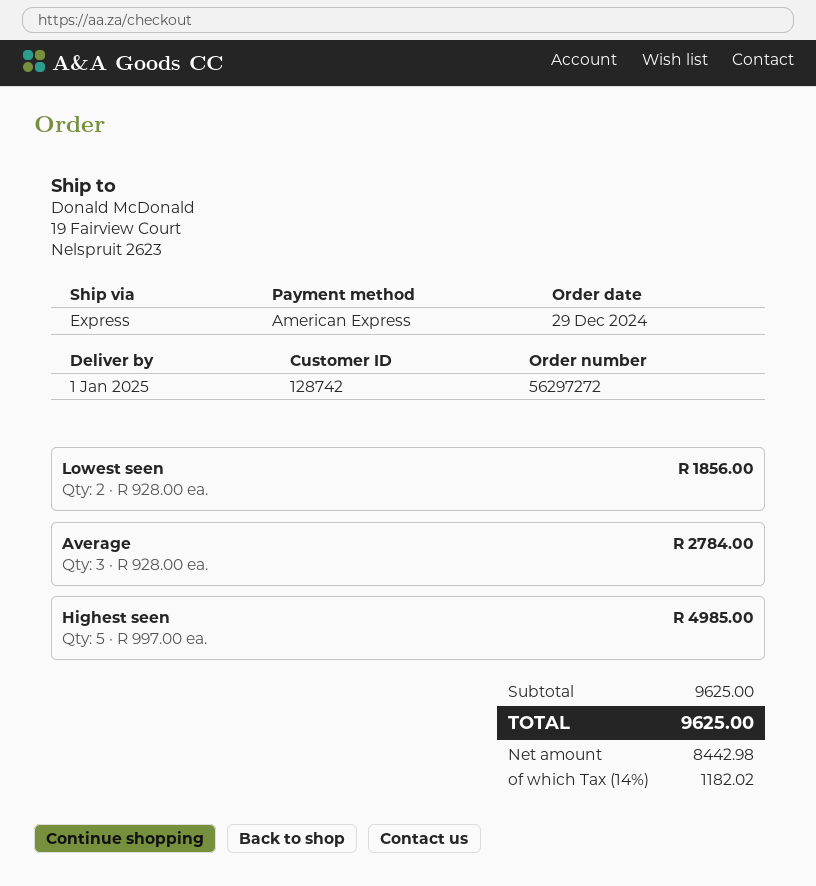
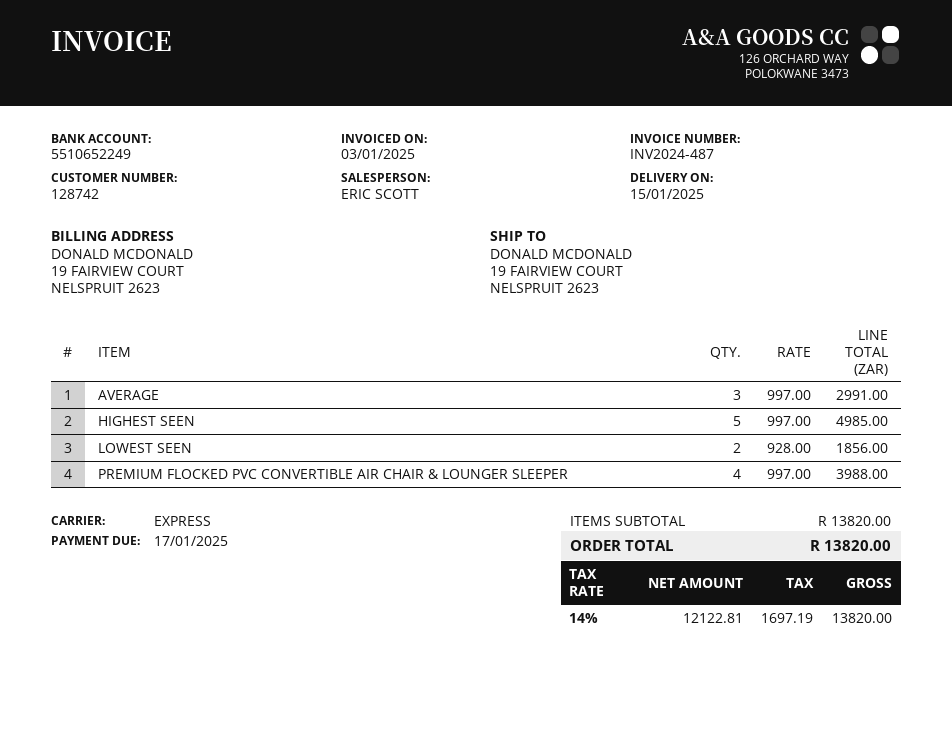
delivery date: 2025-01-01 -> 2025-01-15
Average: 3 x 928.00 = 2784.00 -> 3 x 997.00 = 2991.00
PREMIUM FLOCKED PVC CONVERTIBLE AIR CHAIR & LOUNGER SLEEPER: none -> 4 x 997.00 = 3988.00
subtotal: 9625.00 -> 13820.00
net: 8442.98 -> 12122.81
tax: 14% = 1182.02 -> 14% = 1697.19
total: 9625.00 -> 13820.00

